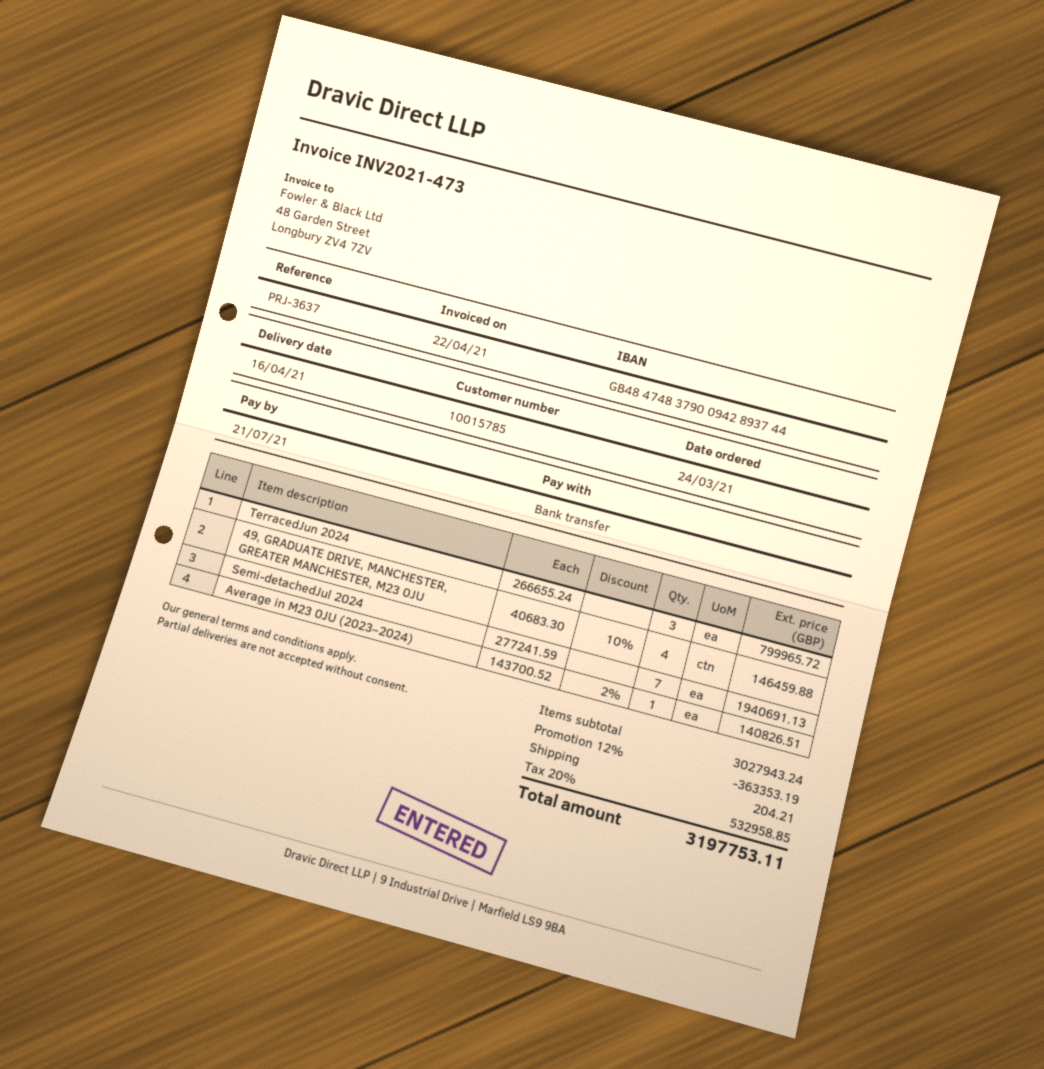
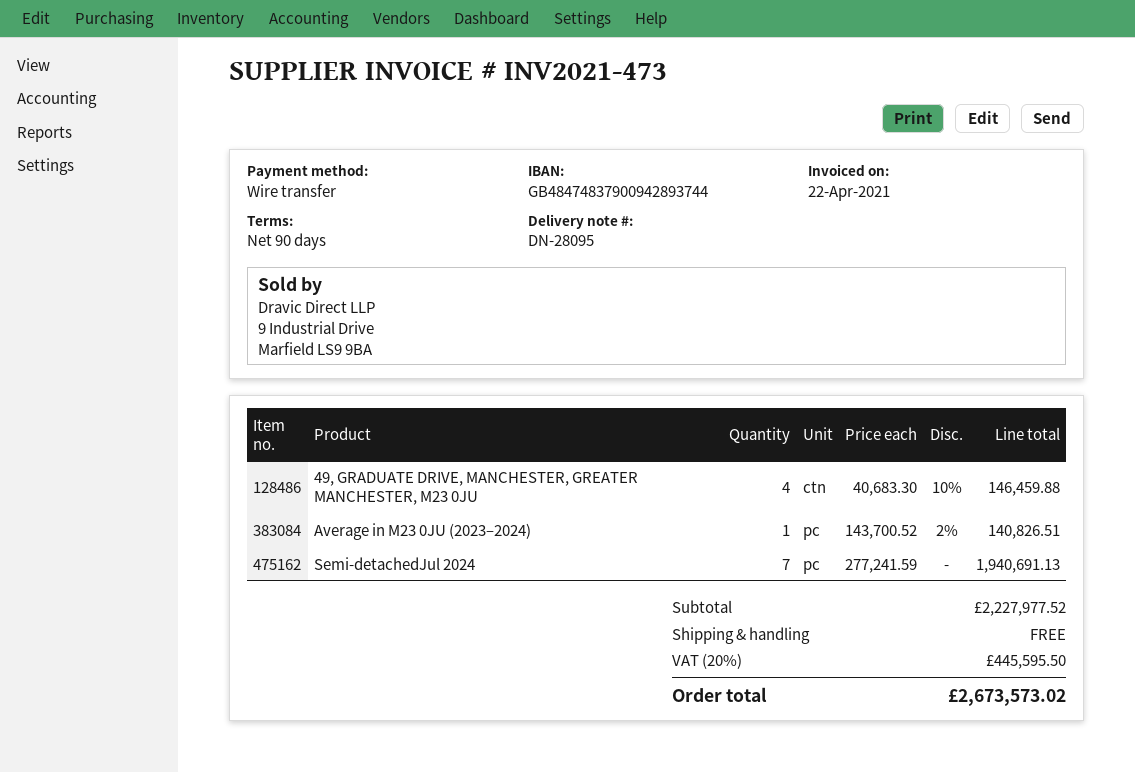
TerracedJun 2024: 3 x 266655.24 = 799965.72 -> none
subtotal: 3027943.24 -> 2227977.52
discount: 12% = 363353.19 -> none
shipping: 204.21 -> 0.00
tax: 20% = 532958.85 -> 20% = 445595.50
total: 3197753.11 -> 2673573.02

